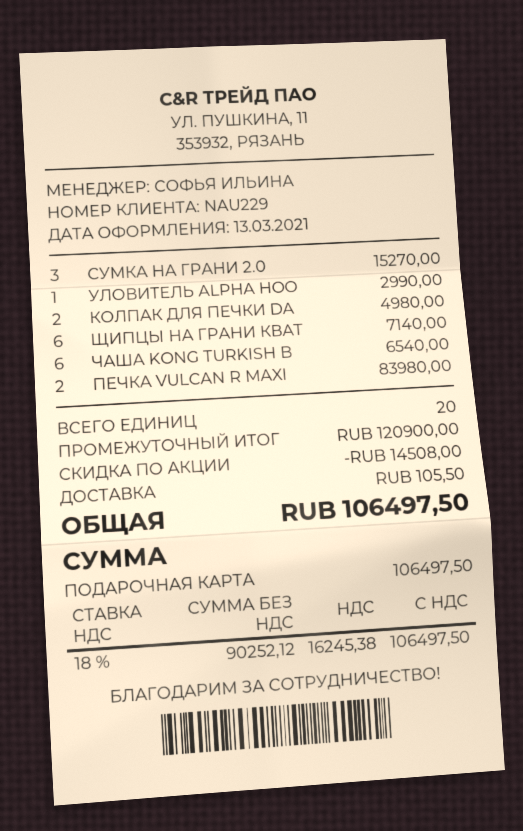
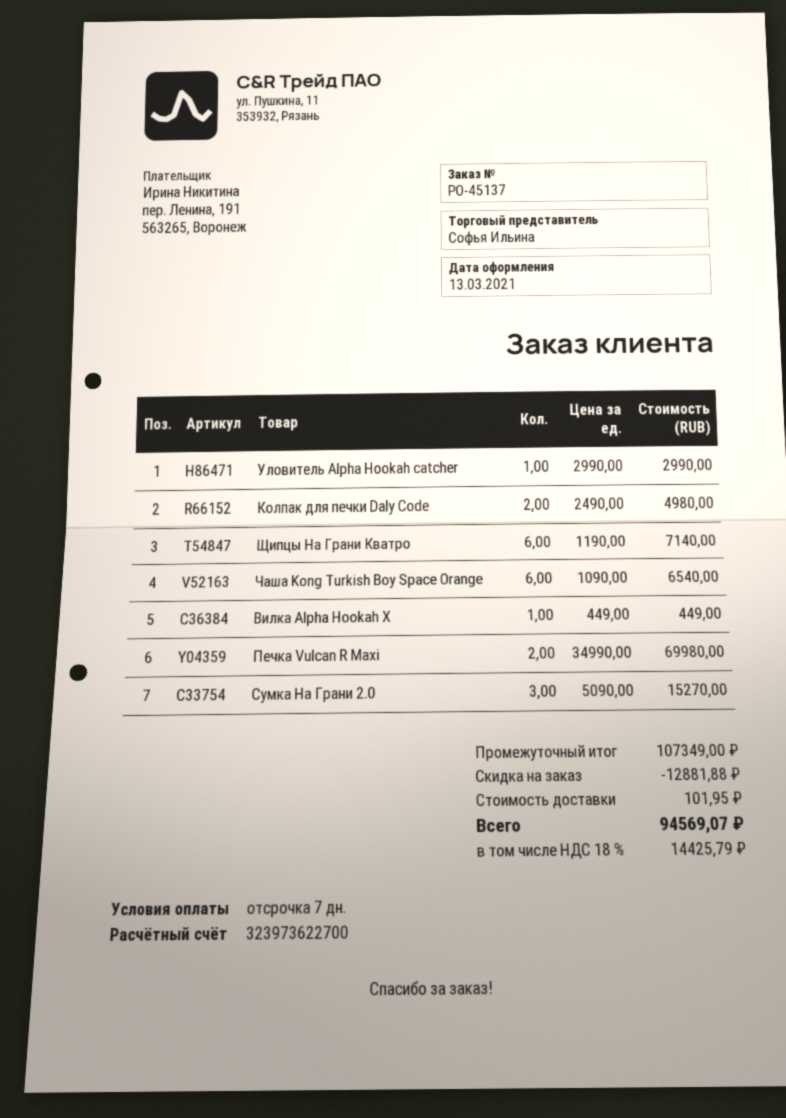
ПЕЧКА VULCAN R MAXI: 2 for 83980.00 -> 2 for 69980.00
Вилка Alpha Hookah X: none -> 1 for 449.00
subtotal: 120900.00 -> 107349.00
discount: 14508.00 -> 12881.88
shipping: 105.50 -> 101.95
tax: 18% = 16245.38 -> 18% = 14425.79
total: 106497.50 -> 94569.07

